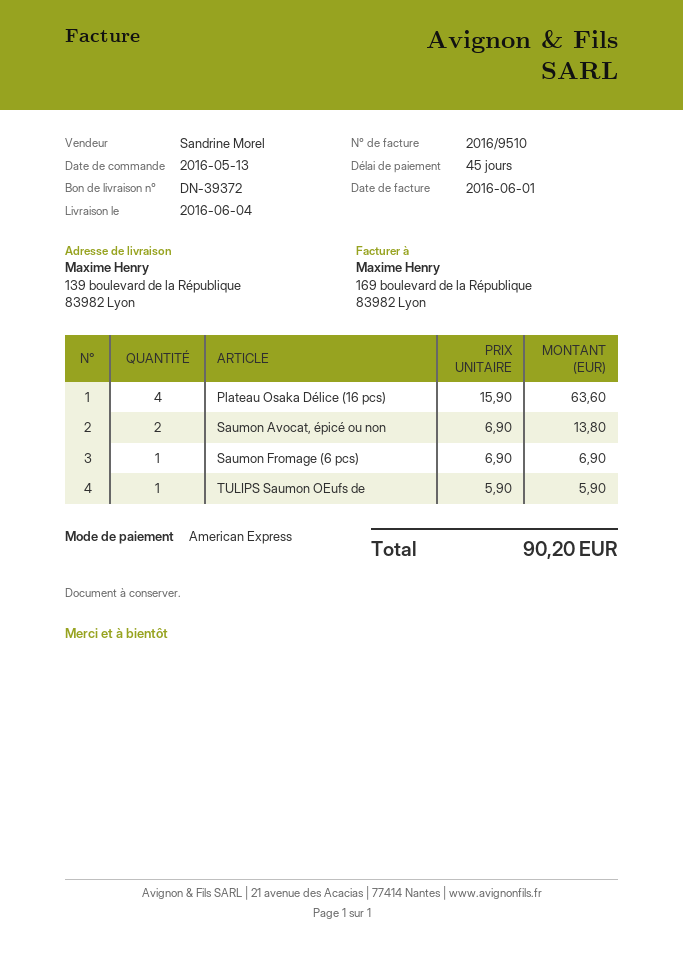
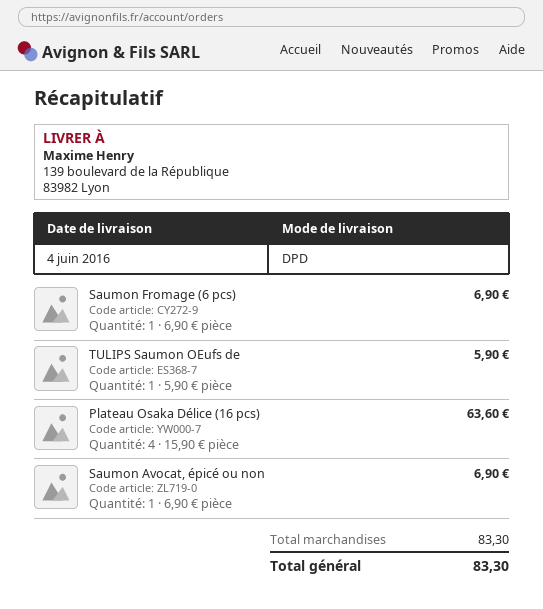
Saumon Avocat, épicé ou non: 2 x 6.90 = 13.80 -> 1 x 6.90 = 6.90
total: 90.20 -> 83.30

